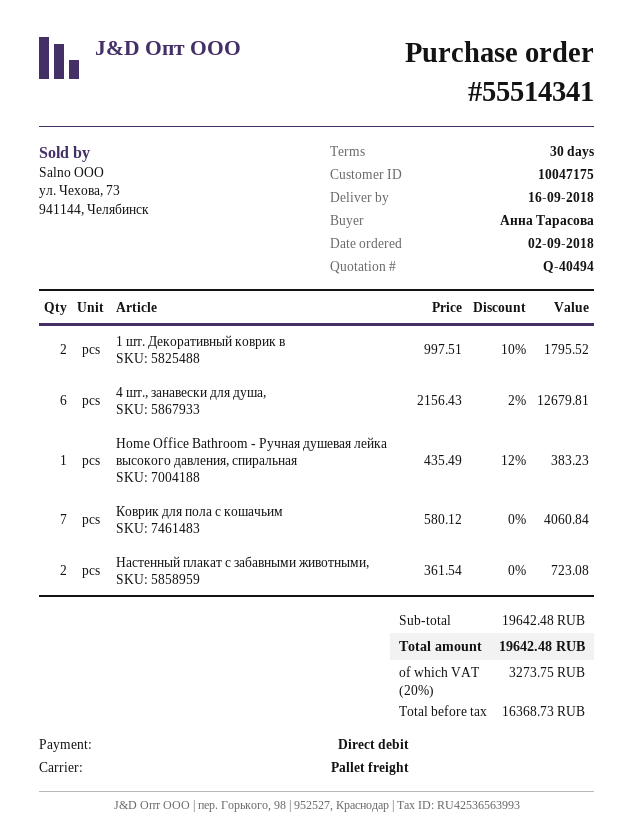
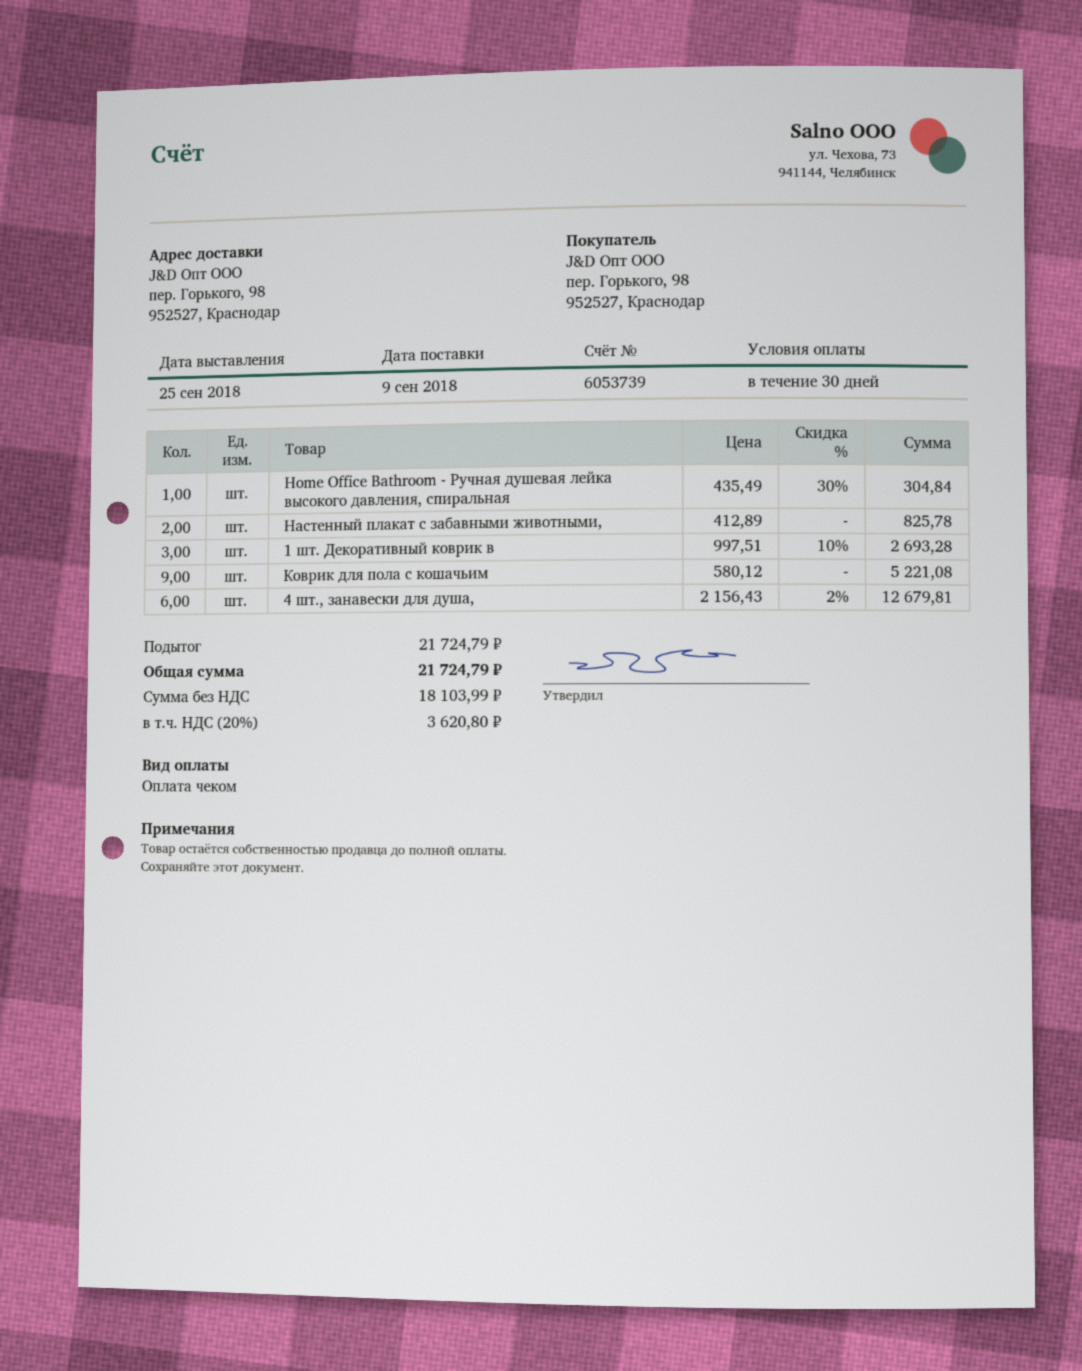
delivery date: 2018-09-16 -> 2018-09-09
payment method: direct debit -> cheque
1 шт. Декоративный коврик в: 2 x 997.51 - 10% = 1795.52 -> 3 x 997.51 - 10% = 2693.28
Home Office Bathroom - Ручная душевая лейка высокого давления, спиральная: 1 x 435.49 - 12% = 383.23 -> 1 x 435.49 - 30% = 304.84
Коврик для пола с кошачьим: 7 x 580.12 = 4060.84 -> 9 x 580.12 = 5221.08
Настенный плакат с забавными животными,: 2 x 361.54 = 723.08 -> 2 x 412.89 = 825.78
subtotal: 19642.48 -> 21724.79
net: 16368.73 -> 18103.99
tax: 20% = 3273.75 -> 20% = 3620.80
total: 19642.48 -> 21724.79

